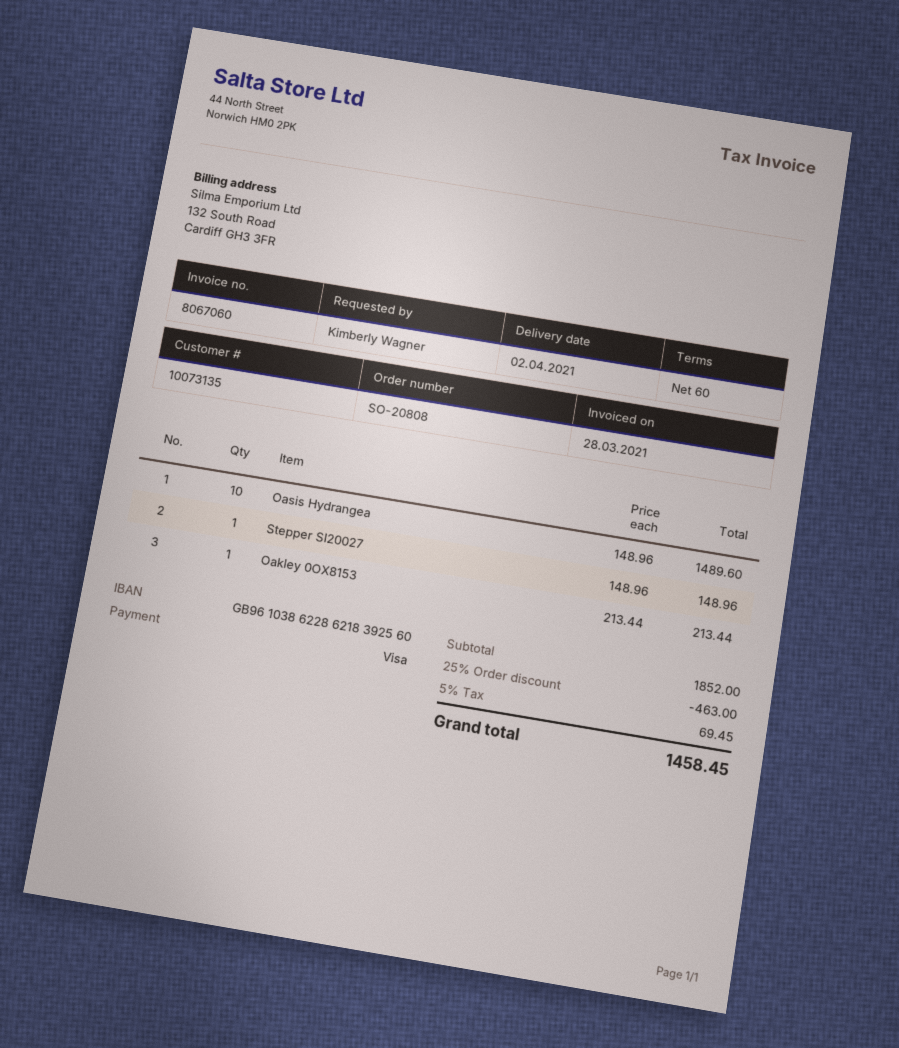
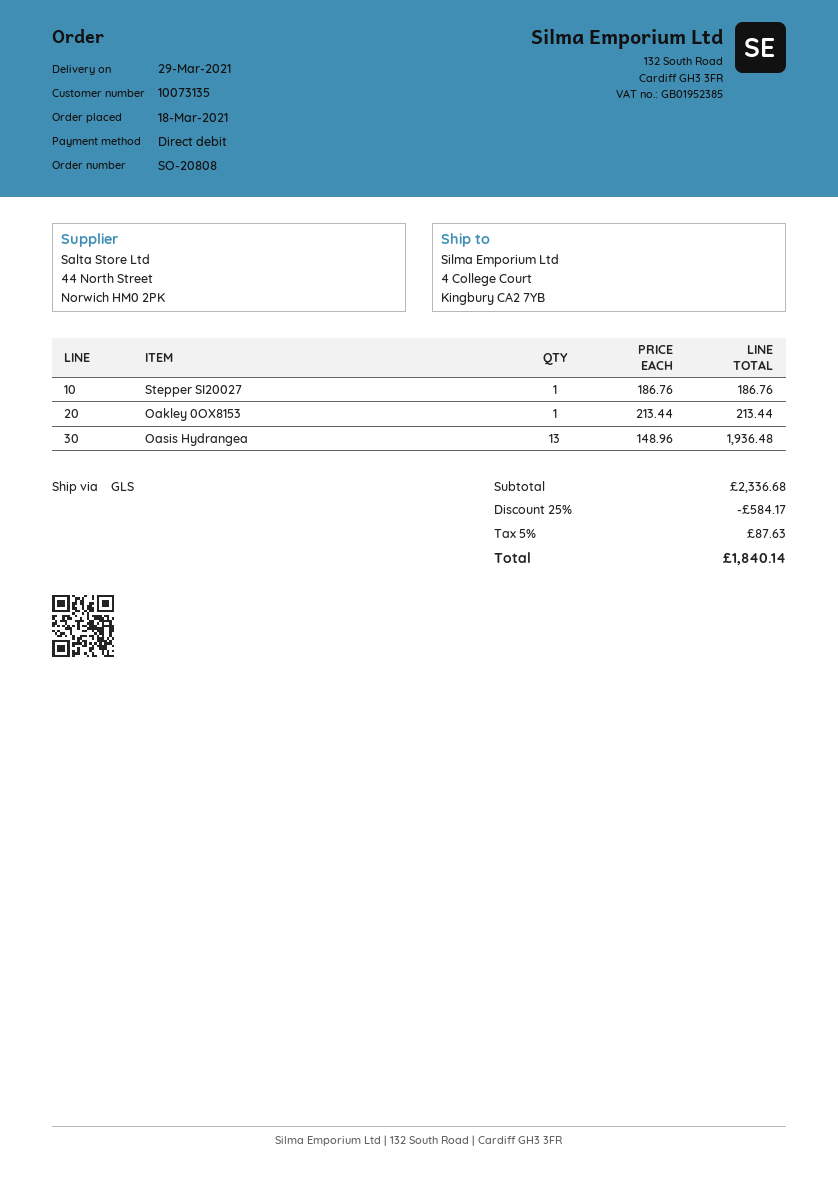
delivery date: 2021-04-02 -> 2021-03-29
payment method: Visa -> direct debit
Oasis Hydrangea: 10 x 148.96 = 1489.60 -> 13 x 148.96 = 1936.48
Stepper SI20027: 1 x 148.96 = 148.96 -> 1 x 186.76 = 186.76
subtotal: 1852.00 -> 2336.68
discount: 25% = 463.00 -> 25% = 584.17
tax: 5% = 69.45 -> 5% = 87.63
total: 1458.45 -> 1840.14

